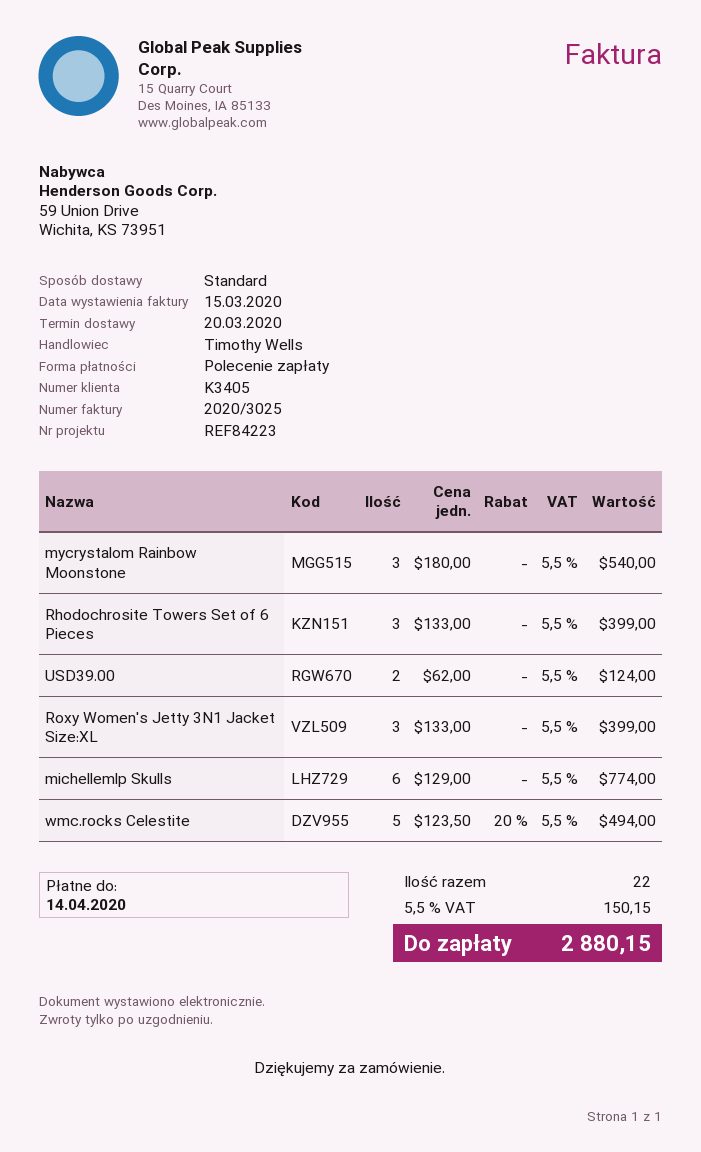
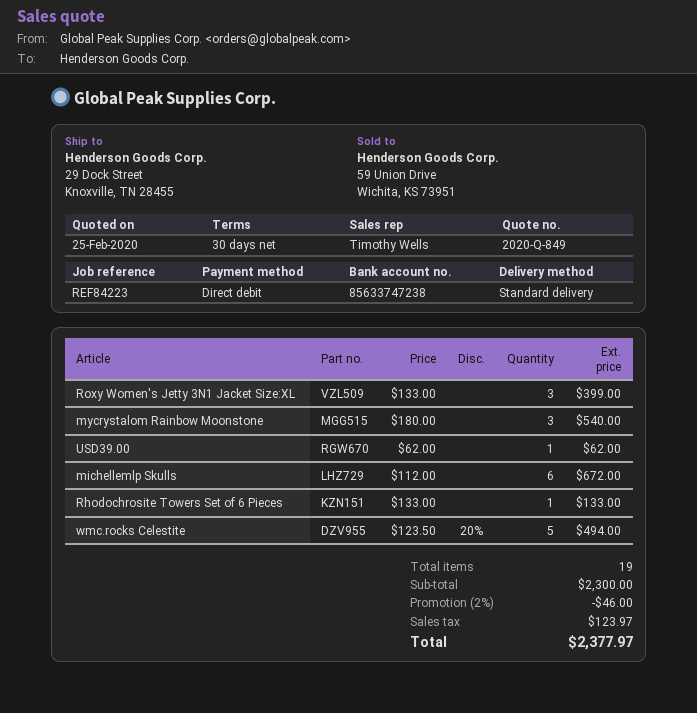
Rhodochrosite Towers Set of 6 Pieces: 3 x 133.00 = 399.00 -> 1 x 133.00 = 133.00
USD39.00: 2 x 62.00 = 124.00 -> 1 x 62.00 = 62.00
michellemlp Skulls: 6 x 129.00 = 774.00 -> 6 x 112.00 = 672.00
total quantity: 22 -> 19
discount: none -> 2% = 46.00
tax: 150.15 -> 123.97
total: 2880.15 -> 2377.97

